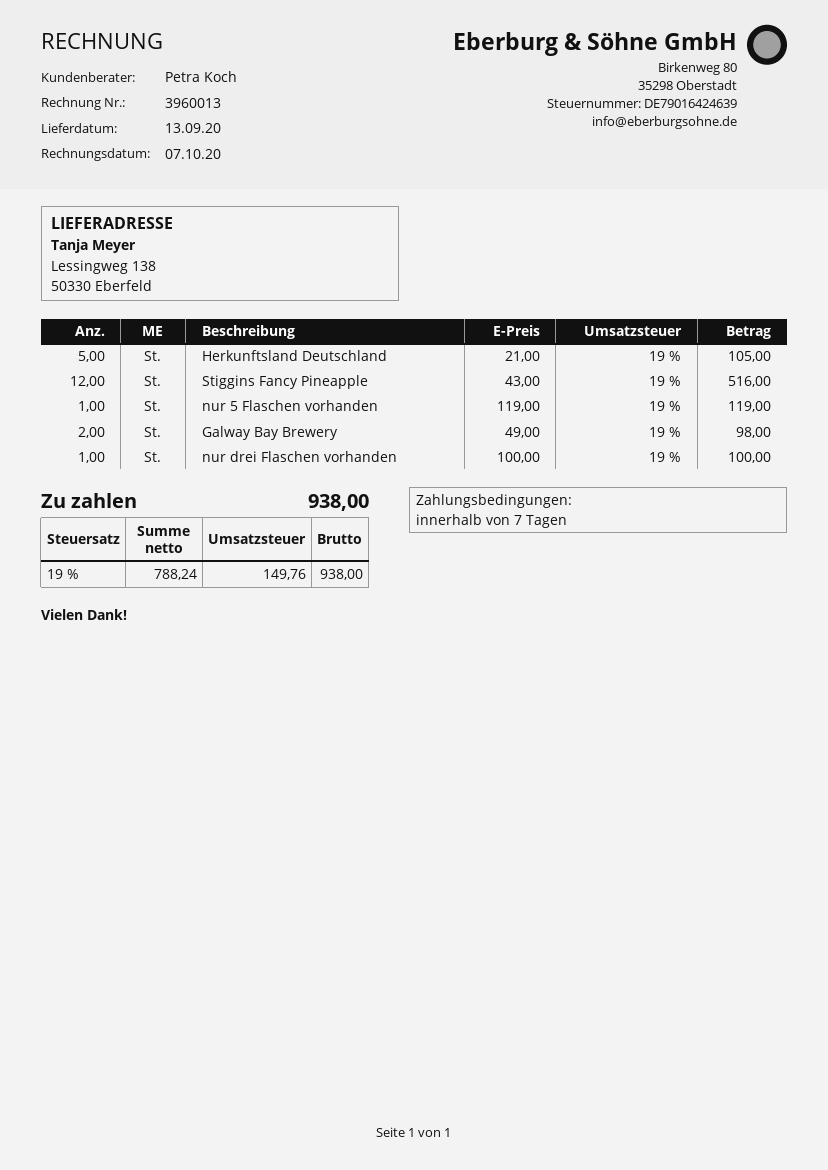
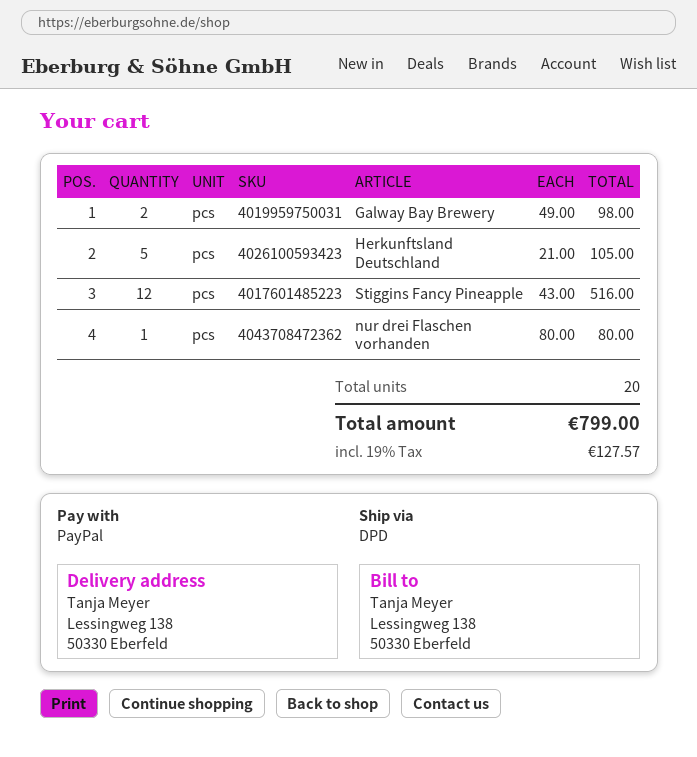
nur 5 Flaschen vorhanden: 1 x 119.00 = 119.00 -> none
nur drei Flaschen vorhanden: 1 x 100.00 = 100.00 -> 1 x 80.00 = 80.00
tax: 19% = 149.76 -> 19% = 127.57
total: 938.00 -> 799.00

